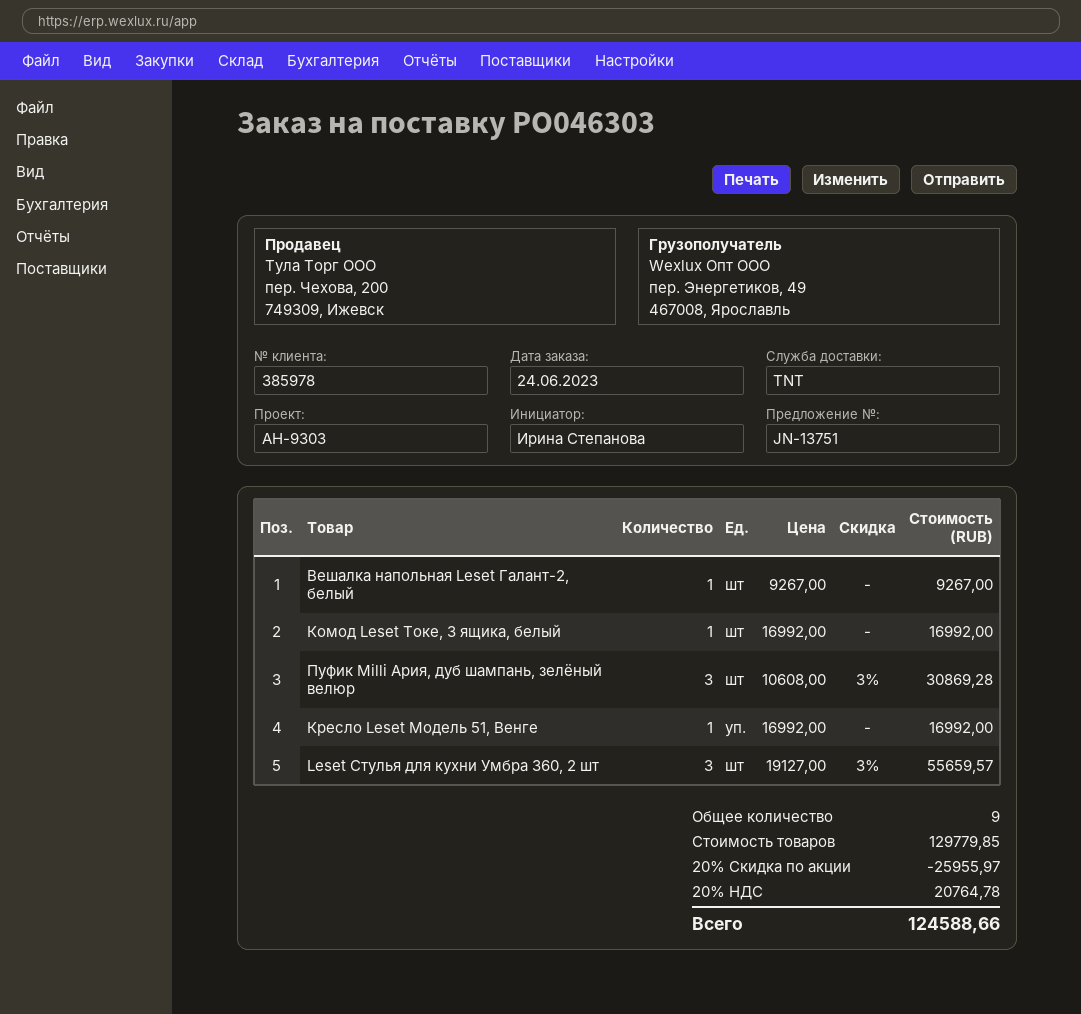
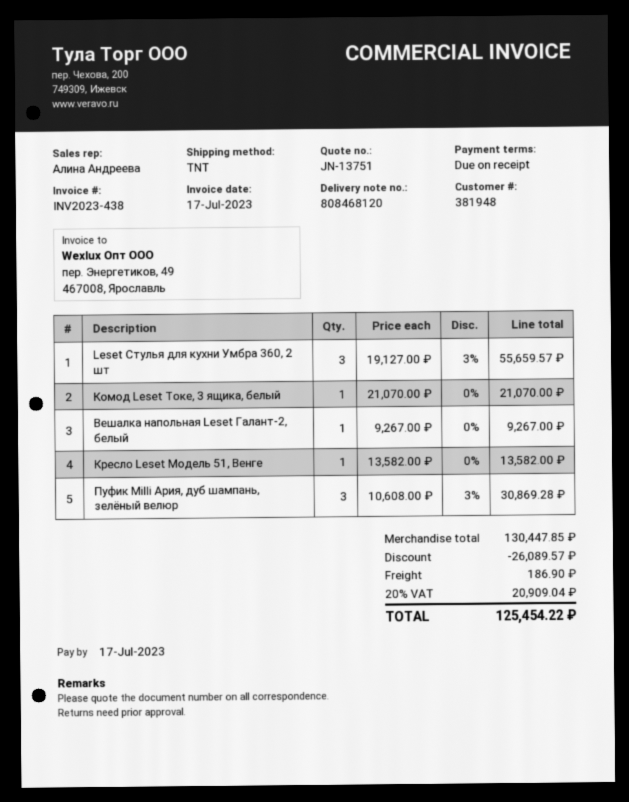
customer number: 385978 -> 381948
Комод Leset Токе, 3 ящика, белый: 1 x 16992.00 = 16992.00 -> 1 x 21070.00 = 21070.00
Кресло Leset Модель 51, Венге: 1 x 16992.00 = 16992.00 -> 1 x 13582.00 = 13582.00
subtotal: 129779.85 -> 130447.85
discount: 25955.97 -> 26089.57
shipping: none -> 186.90
tax: 20% = 20764.78 -> 20% = 20909.04
total: 124588.66 -> 125454.22

